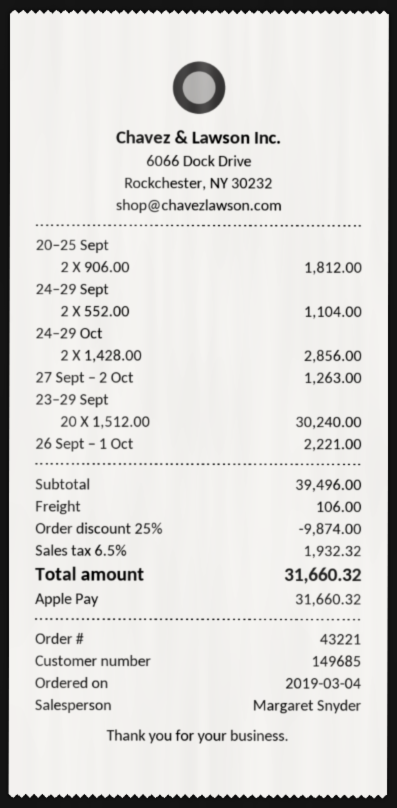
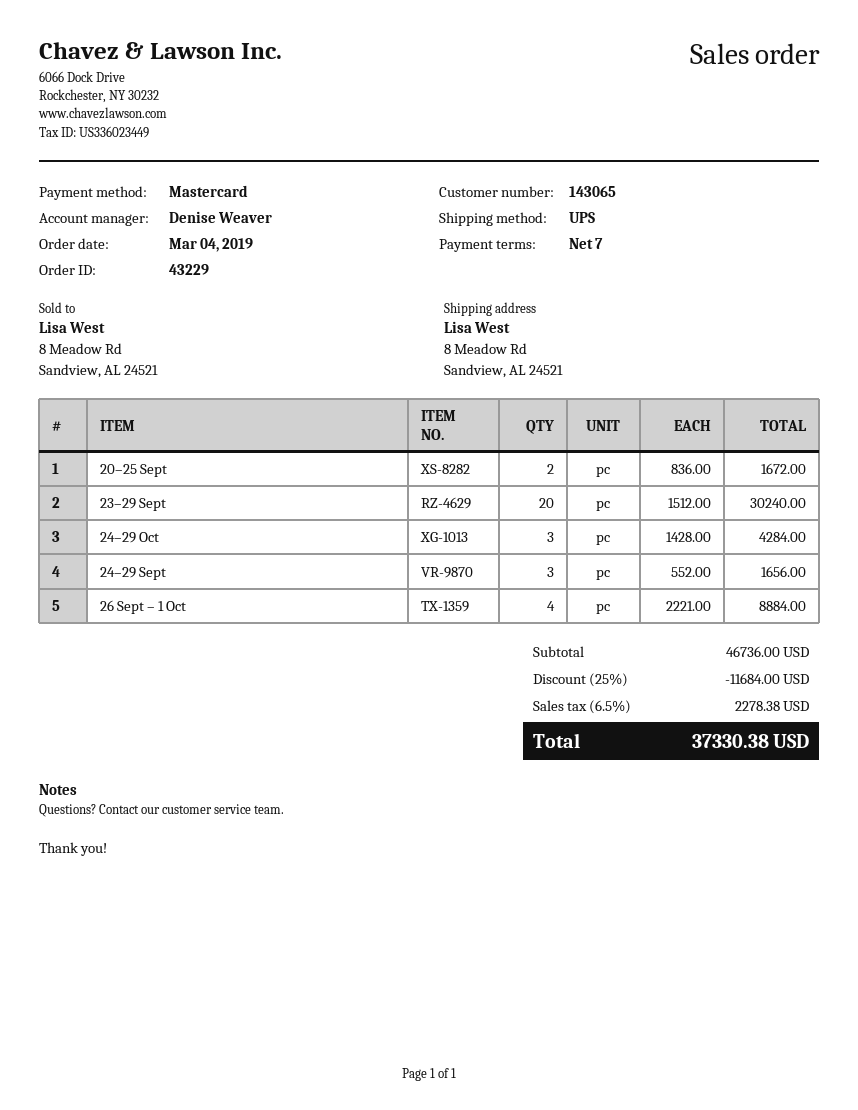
order number: 43221 -> 43229
customer number: 149685 -> 143065
sales rep: Margaret Snyder -> Denise Weaver
payment method: Apple Pay -> Mastercard
20–25 Sept: 2 x 906.00 = 1812.00 -> 2 x 836.00 = 1672.00
24–29 Sept: 2 x 552.00 = 1104.00 -> 3 x 552.00 = 1656.00
24–29 Oct: 2 x 1428.00 = 2856.00 -> 3 x 1428.00 = 4284.00
27 Sept – 2 Oct: 1 x 1263.00 = 1263.00 -> none
26 Sept – 1 Oct: 1 x 2221.00 = 2221.00 -> 4 x 2221.00 = 8884.00
subtotal: 39496.00 -> 46736.00
discount: 25% = 9874.00 -> 25% = 11684.00
shipping: 106.00 -> none
tax: 6.5% = 1932.32 -> 6.5% = 2278.38
total: 31660.32 -> 37330.38

